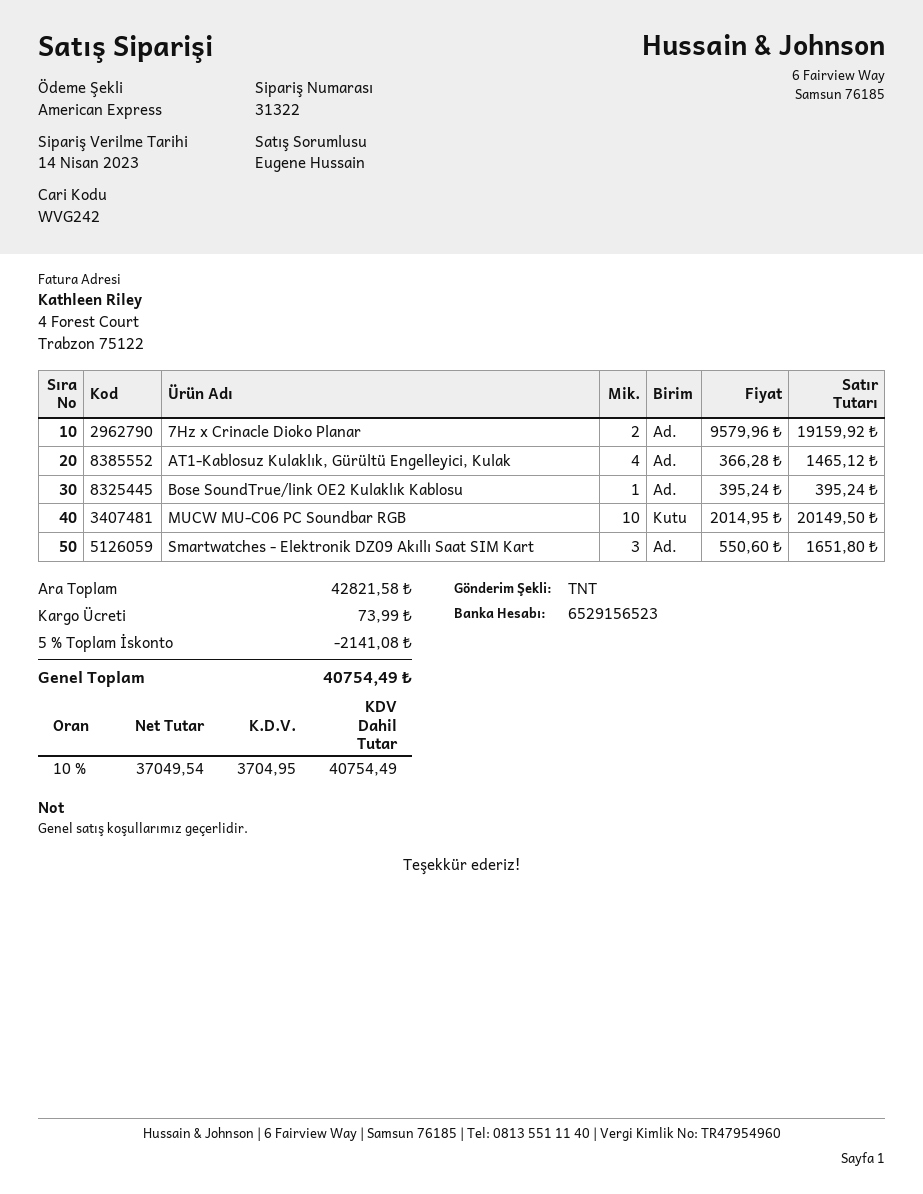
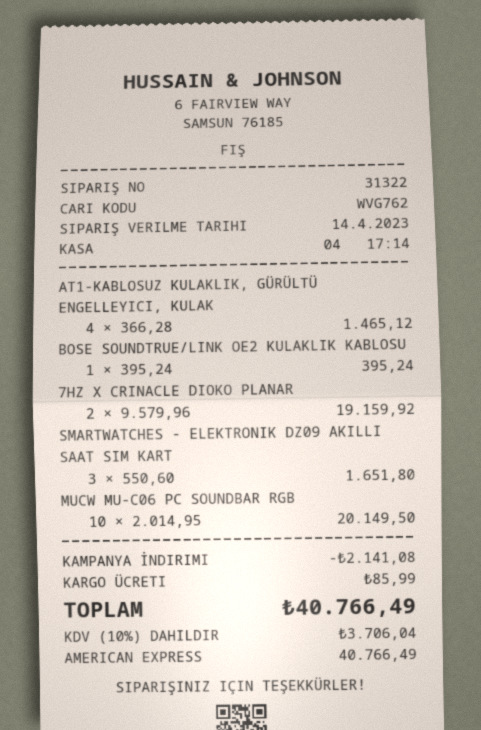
customer number: WVG242 -> WVG762
shipping: 73.99 -> 85.99
tax: 10% = 3704.95 -> 10% = 3706.04
total: 40754.49 -> 40766.49

